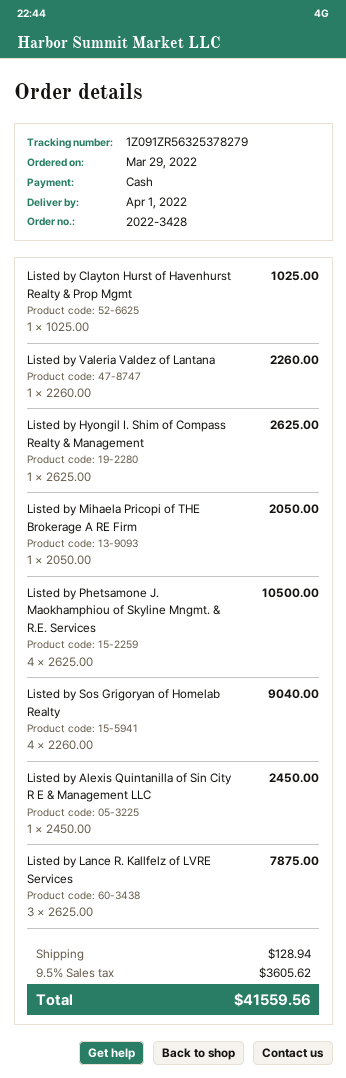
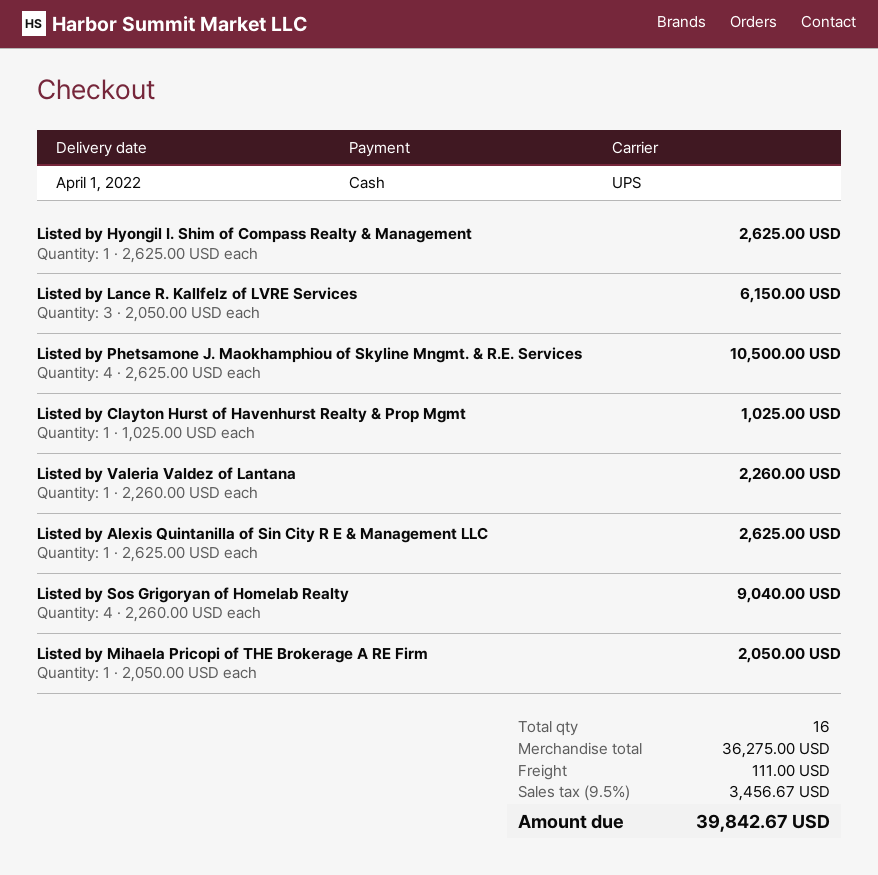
Listed by Alexis Quintanilla of Sin City R E & Management LLC: 1 x 2450.00 = 2450.00 -> 1 x 2625.00 = 2625.00
Listed by Lance R. Kallfelz of LVRE Services: 3 x 2625.00 = 7875.00 -> 3 x 2050.00 = 6150.00
shipping: 128.94 -> 111.00
tax: 9.5% = 3605.62 -> 9.5% = 3456.67
total: 41559.56 -> 39842.67

